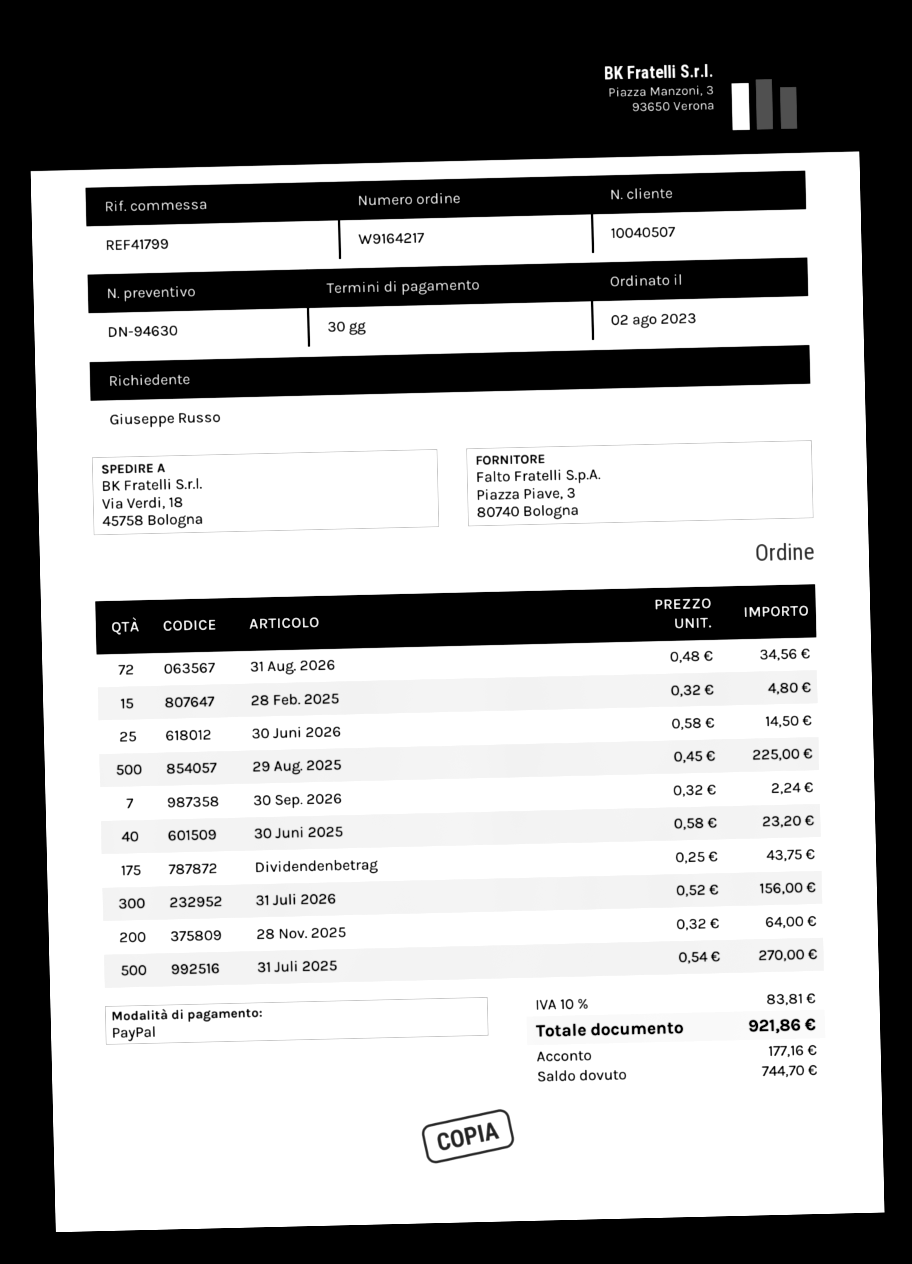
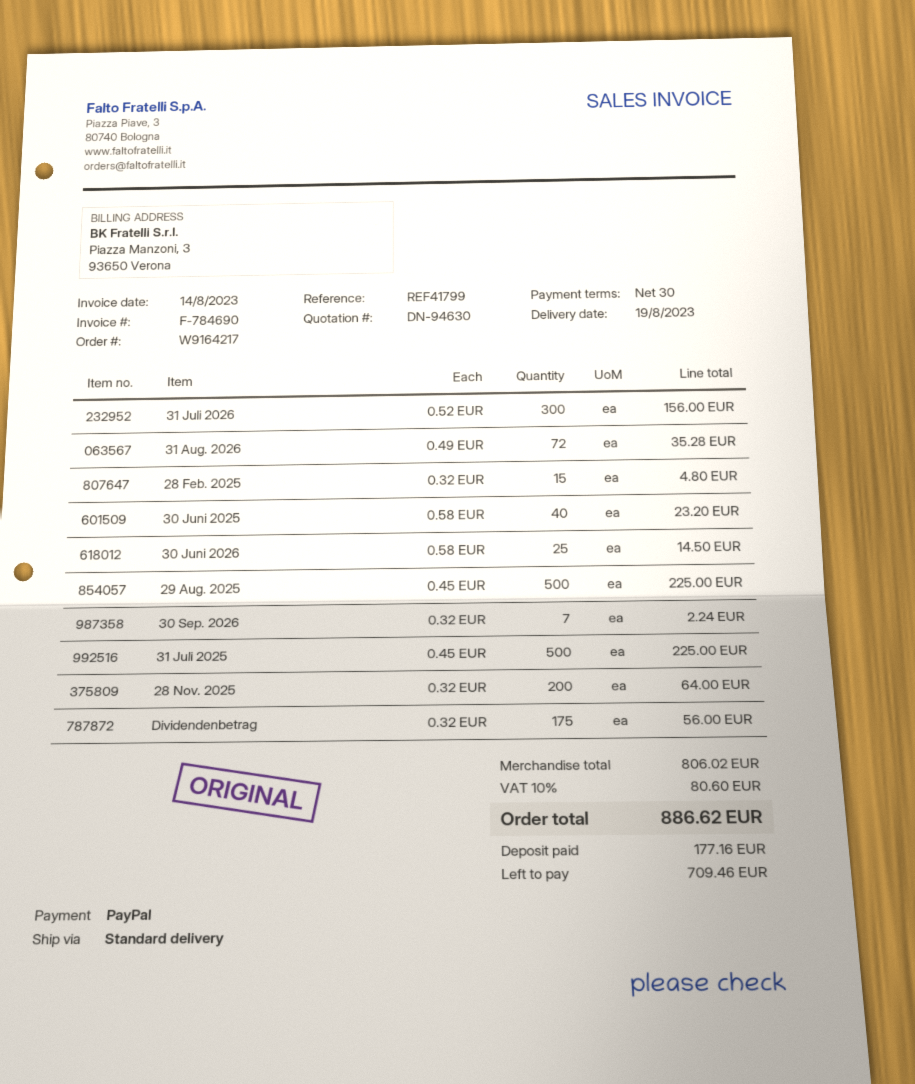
31 Aug. 2026: 72 x 0.48 = 34.56 -> 72 x 0.49 = 35.28
Dividendenbetrag: 175 x 0.25 = 43.75 -> 175 x 0.32 = 56.00
31 Juli 2025: 500 x 0.54 = 270.00 -> 500 x 0.45 = 225.00
tax: 10% = 83.81 -> 10% = 80.60
total: 921.86 -> 886.62
balance: 744.70 -> 709.46

